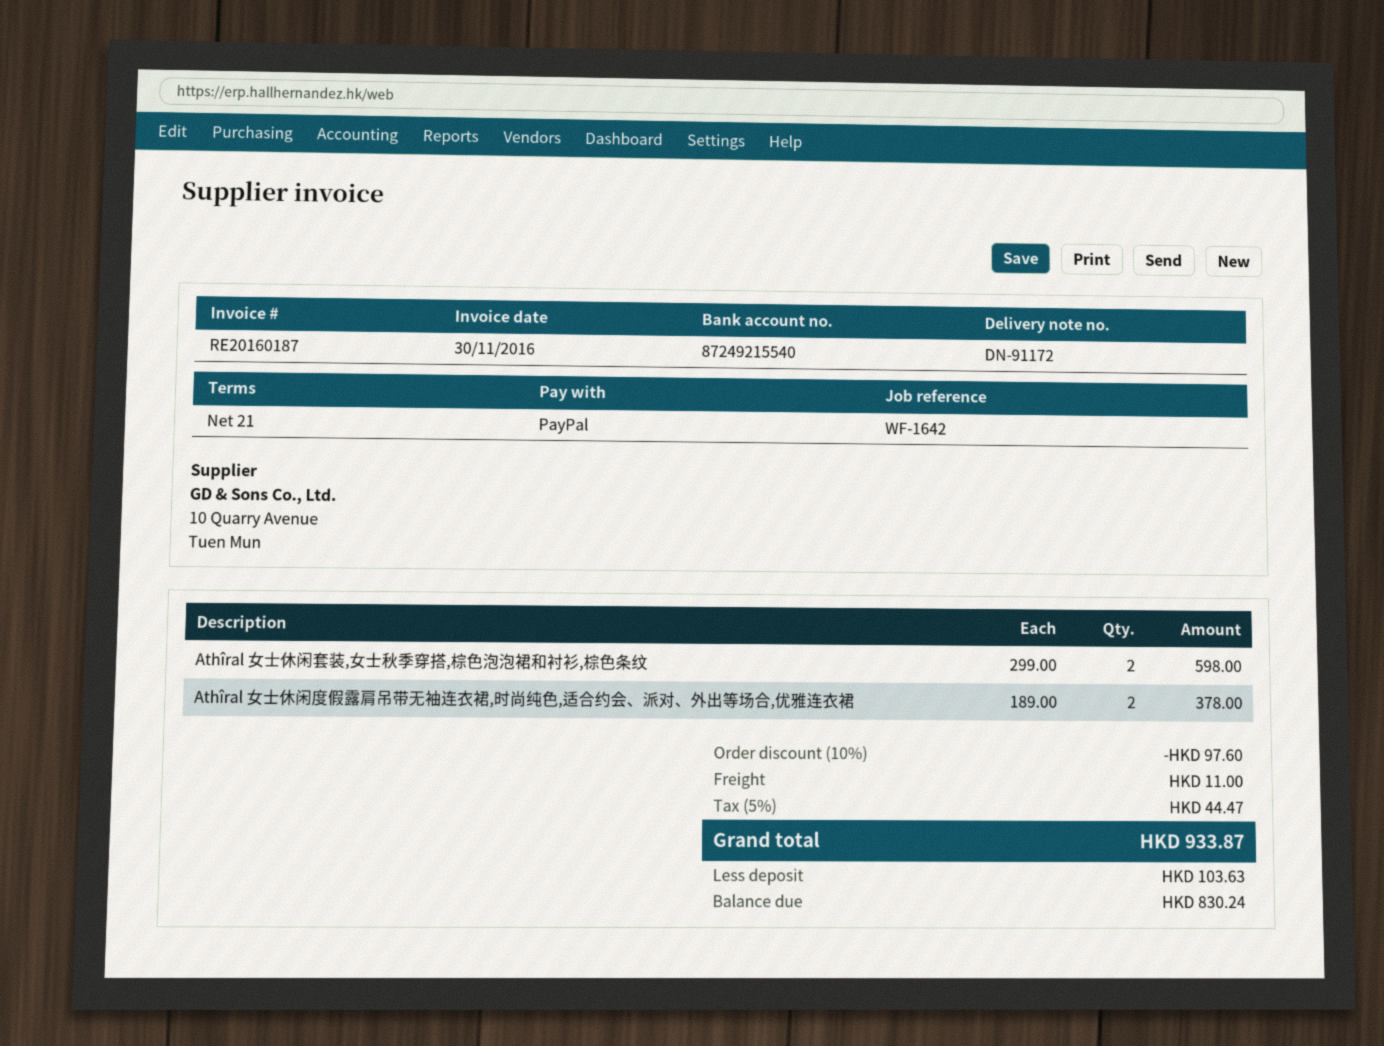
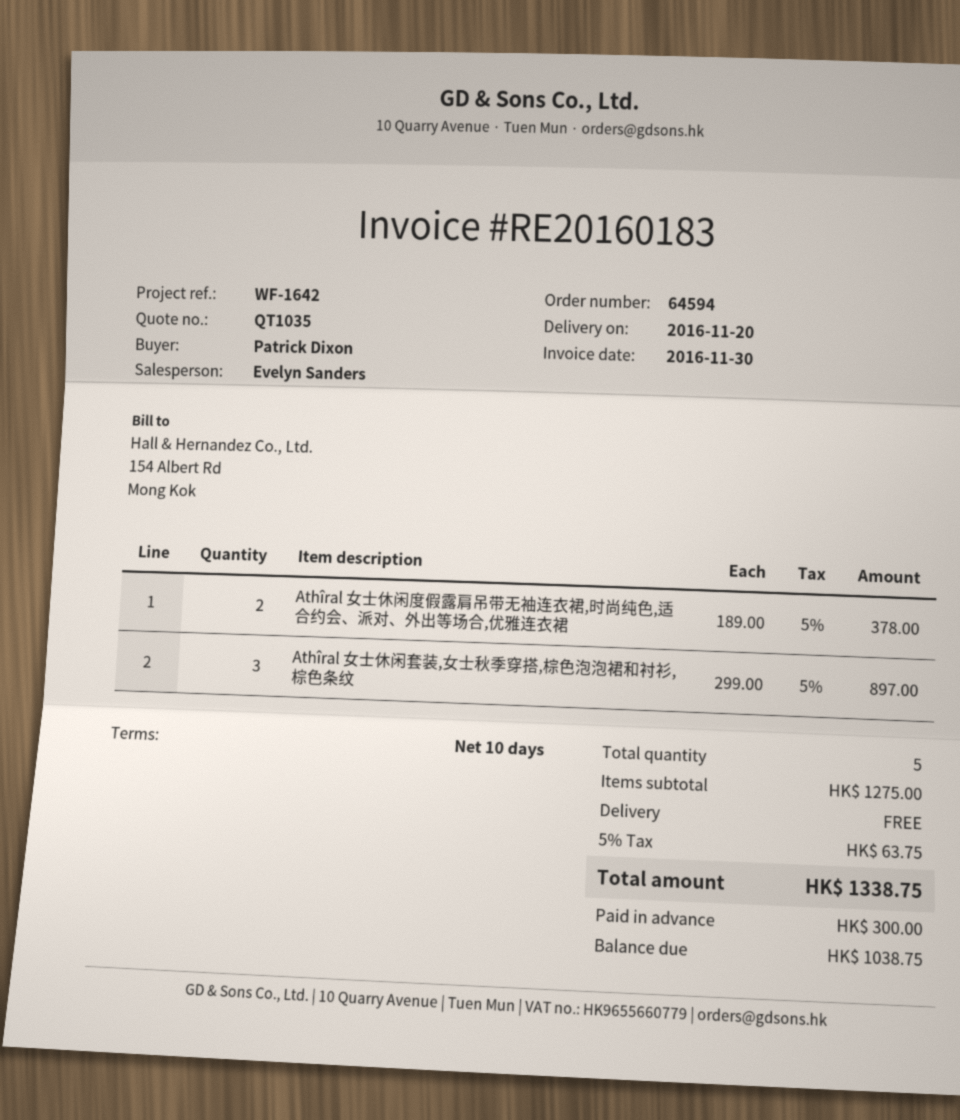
invoice number: RE20160187 -> RE20160183
payment terms: 21 days -> 10 days
Athîral 女士休闲套装,女士秋季穿搭,棕色泡泡裙和衬衫,棕色条纹: 2 x 299.00 = 598.00 -> 3 x 299.00 = 897.00
discount: 10% = 97.60 -> none
shipping: 11.00 -> 0.00
tax: 5% = 44.47 -> 5% = 63.75
total: 933.87 -> 1338.75
deposit: 103.63 -> 300.00
balance: 830.24 -> 1038.75

